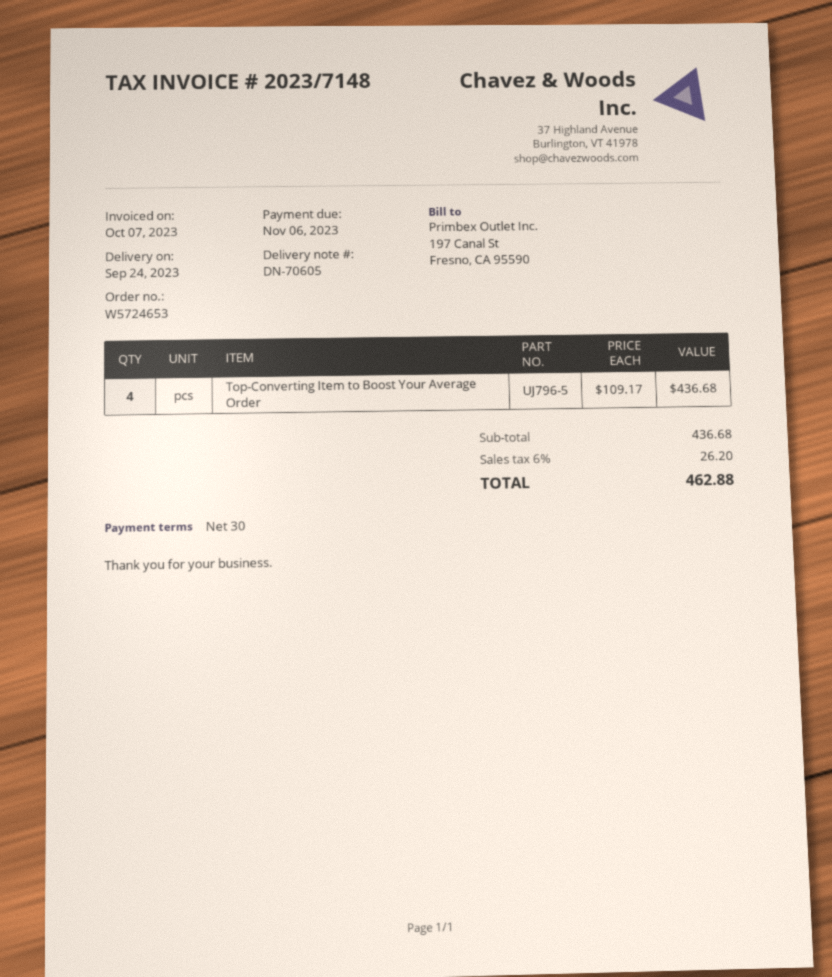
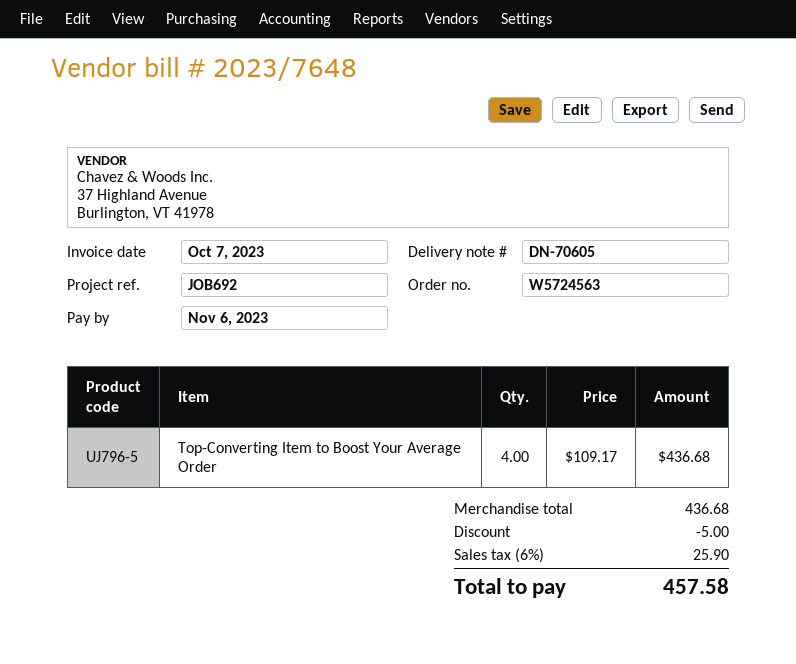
order number: W5724653 -> W5724563
invoice number: 2023/7148 -> 2023/7648
discount: none -> 5.00
tax: 6% = 26.20 -> 6% = 25.90
total: 462.88 -> 457.58

